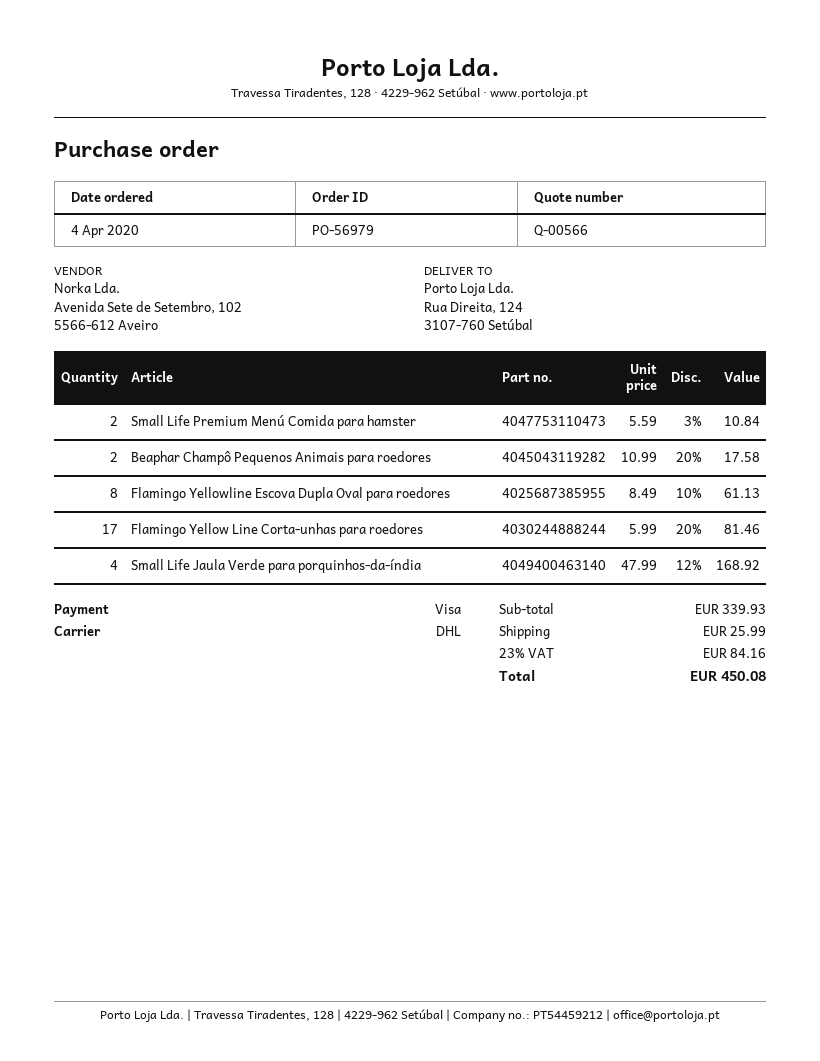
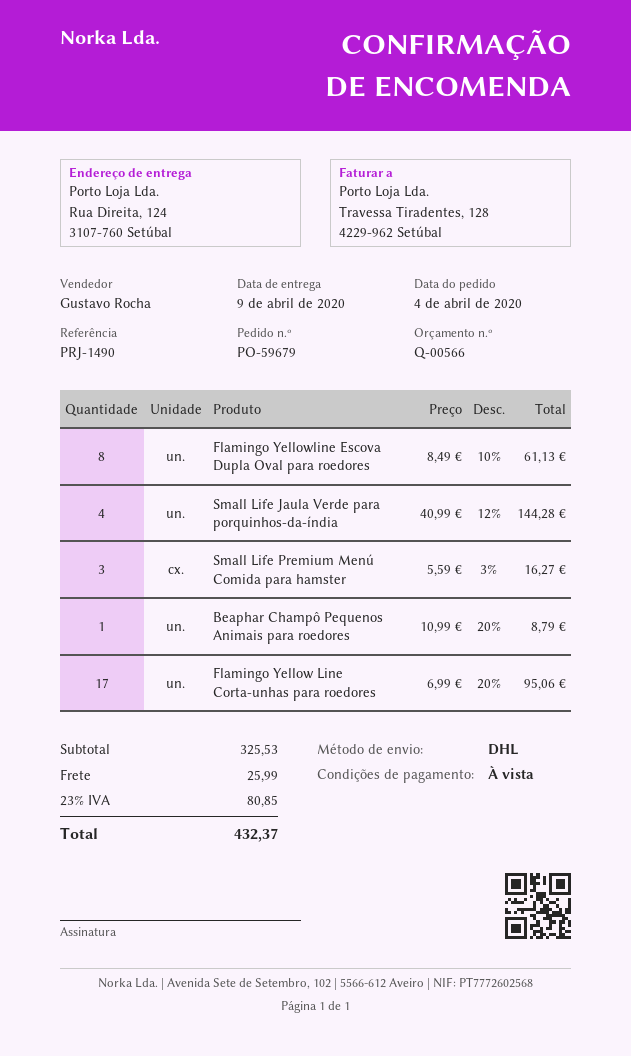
order number: PO-56979 -> PO-59679
Small Life Premium Menú Comida para hamster: 2 x 5.59 - 3% = 10.84 -> 3 x 5.59 - 3% = 16.27
Beaphar Champô Pequenos Animais para roedores: 2 x 10.99 - 20% = 17.58 -> 1 x 10.99 - 20% = 8.79
Flamingo Yellow Line Corta-unhas para roedores: 17 x 5.99 - 20% = 81.46 -> 17 x 6.99 - 20% = 95.06
Small Life Jaula Verde para porquinhos-da-índia: 4 x 47.99 - 12% = 168.92 -> 4 x 40.99 - 12% = 144.28
subtotal: 339.93 -> 325.53
tax: 23% = 84.16 -> 23% = 80.85
total: 450.08 -> 432.37

